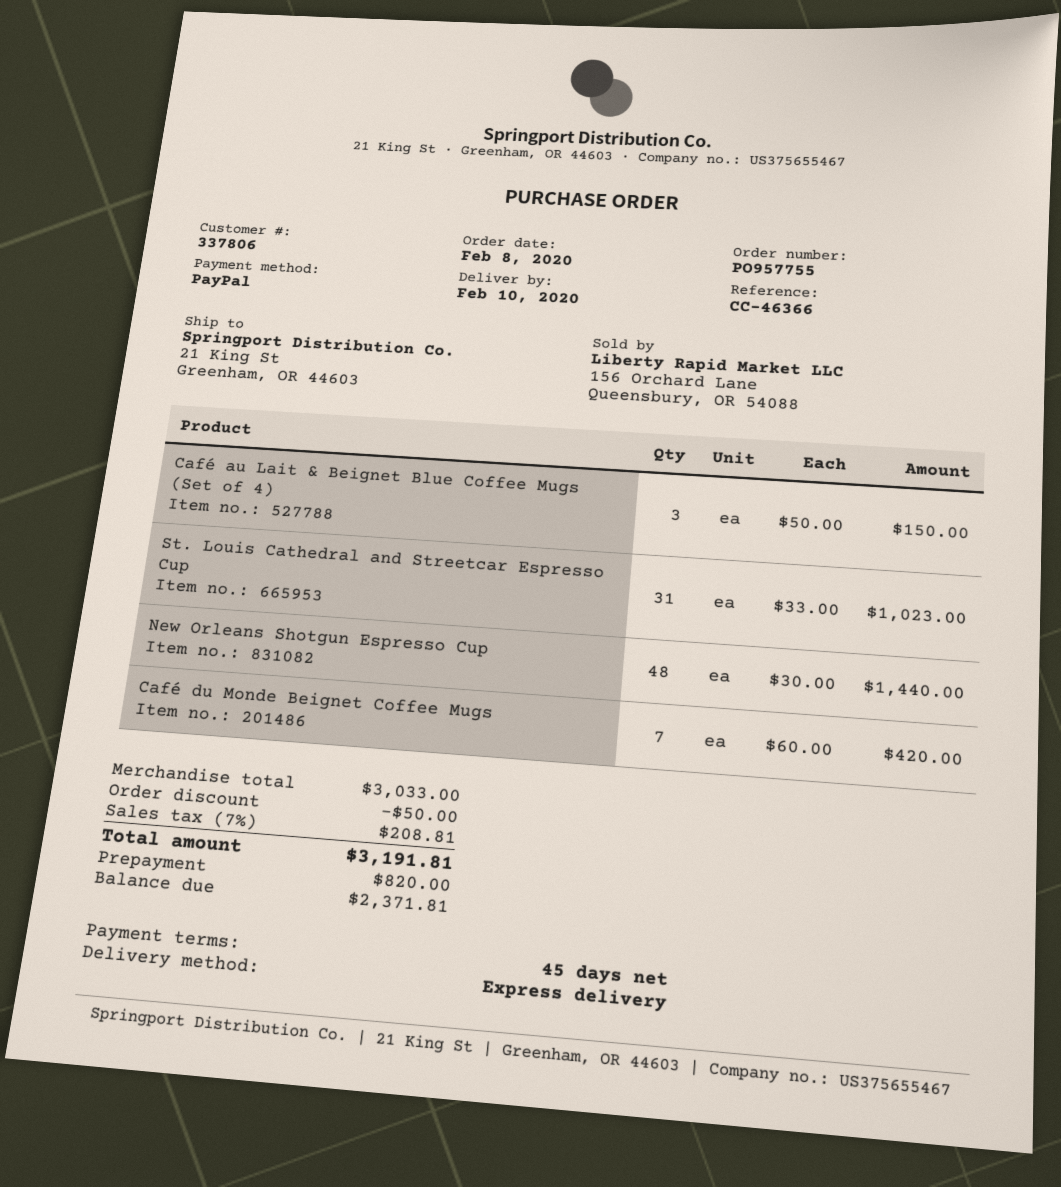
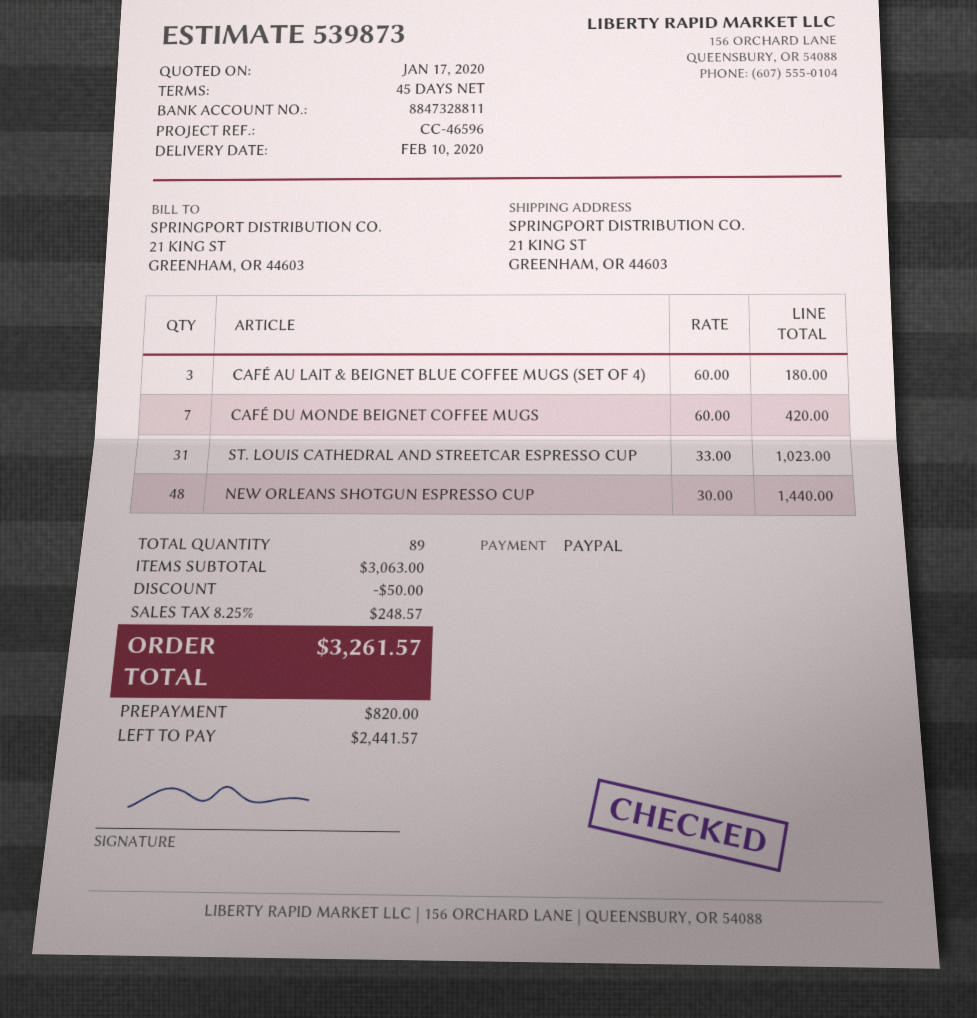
reference: CC-46366 -> CC-46596
Café au Lait & Beignet Blue Coffee Mugs (Set of 4): 3 x 50.00 = 150.00 -> 3 x 60.00 = 180.00
subtotal: 3033.00 -> 3063.00
tax: 7% = 208.81 -> 8.25% = 248.57
total: 3191.81 -> 3261.57
balance: 2371.81 -> 2441.57

